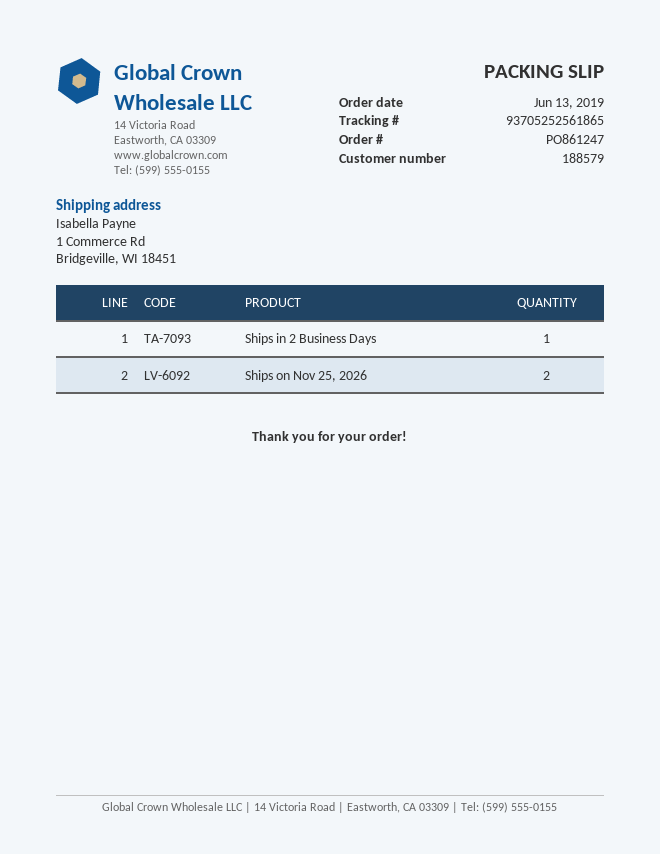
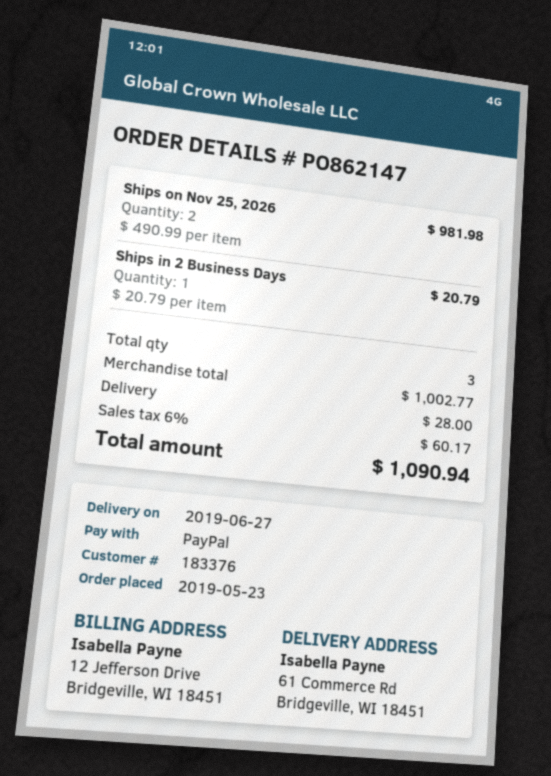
order number: PO861247 -> PO862147
order date: 2019-06-13 -> 2019-05-23
customer number: 188579 -> 183376
ship to: 1 Commerce Rd, Bridgeville, WI 18451 -> 61 Commerce Rd, Bridgeville, WI 18451

